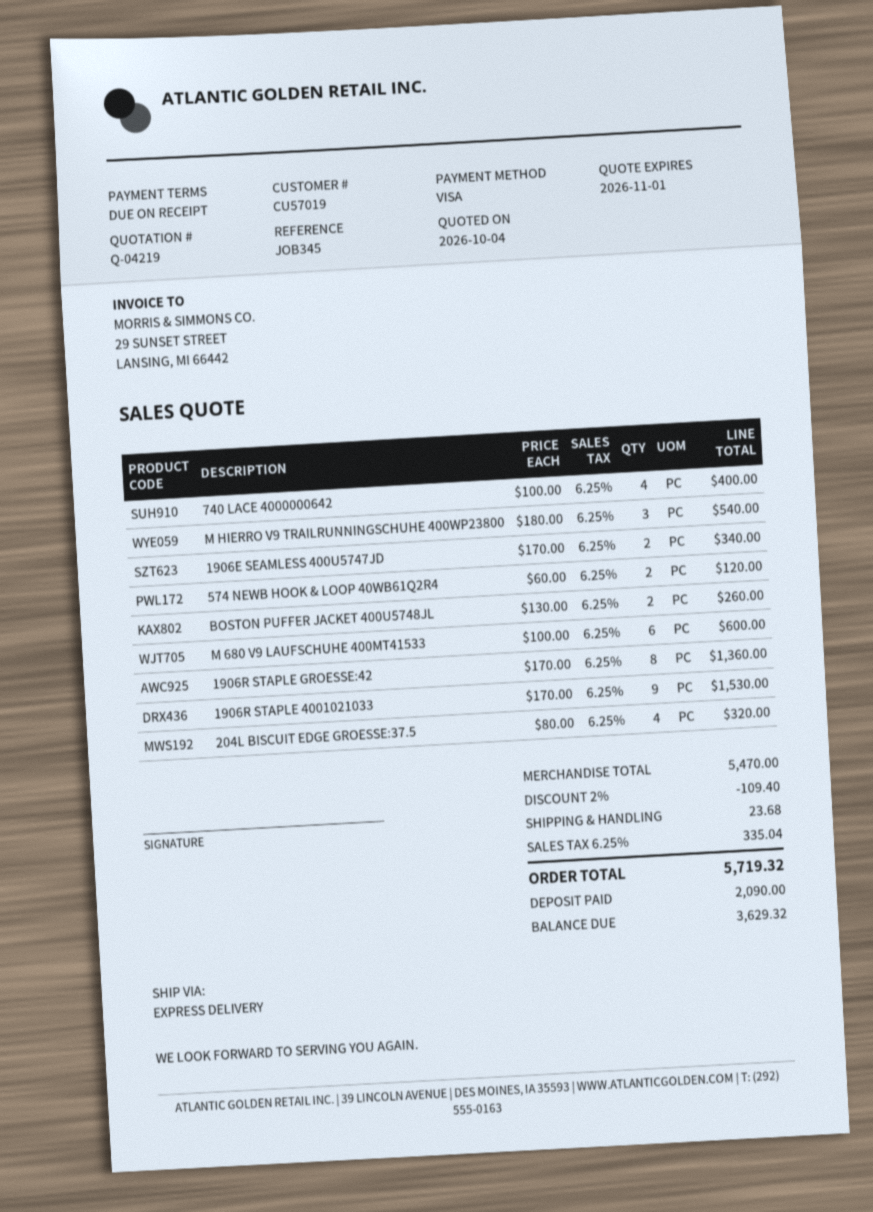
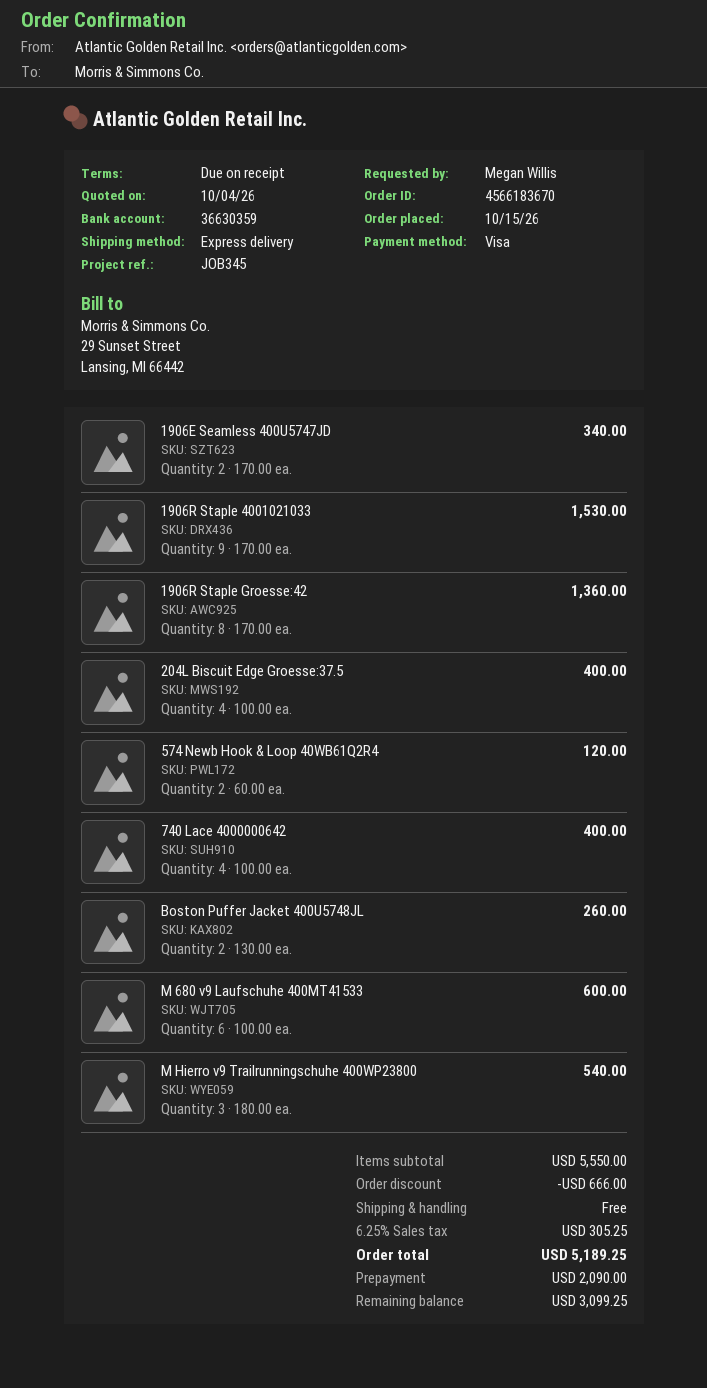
204L BISCUIT EDGE GROESSE:37.5: 4 x 80.00 = 320.00 -> 4 x 100.00 = 400.00
subtotal: 5470.00 -> 5550.00
discount: 109.40 -> 666.00
shipping: 23.68 -> 0.00
tax: 6.25% = 335.04 -> 6.25% = 305.25
total: 5719.32 -> 5189.25
balance: 3629.32 -> 3099.25

